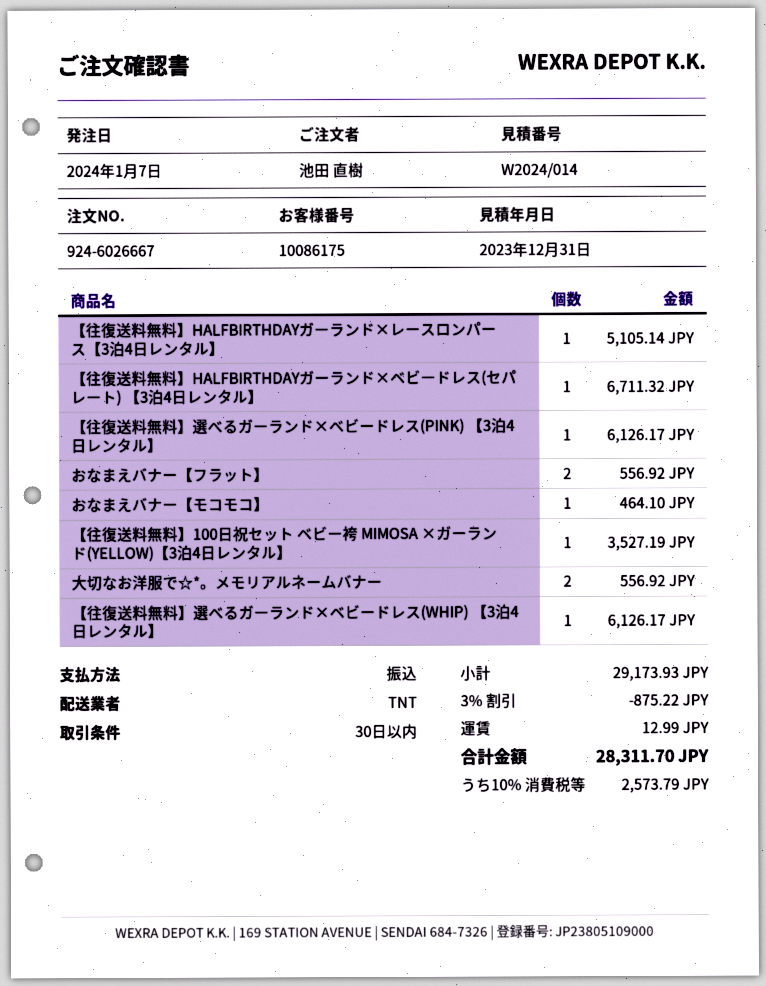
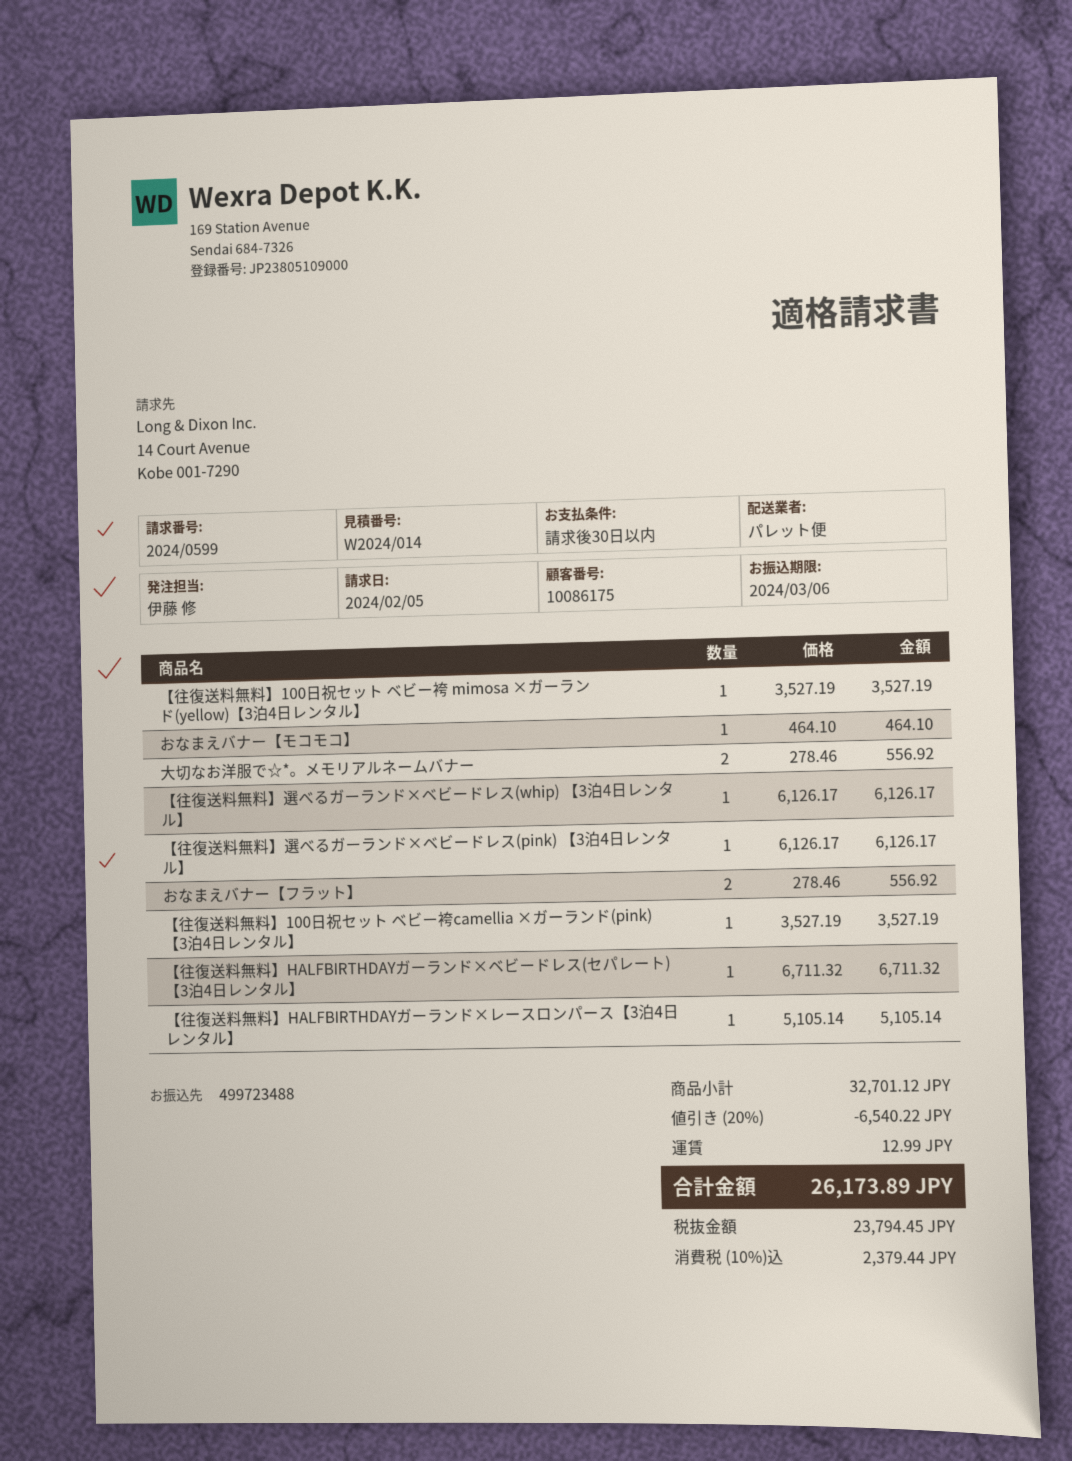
ordered by: 池田 直樹 -> 伊藤 修
shipping method: TNT -> pallet freight
【往復送料無料】100日祝セット ベビー袴camellia ×ガーランド(pink) 【3泊4日レンタル】: none -> 1 for 3527.19
subtotal: 29173.93 -> 32701.12
discount: 3% = 875.22 -> 20% = 6540.22
tax: 10% = 2573.79 -> 10% = 2379.44
total: 28311.70 -> 26173.89

